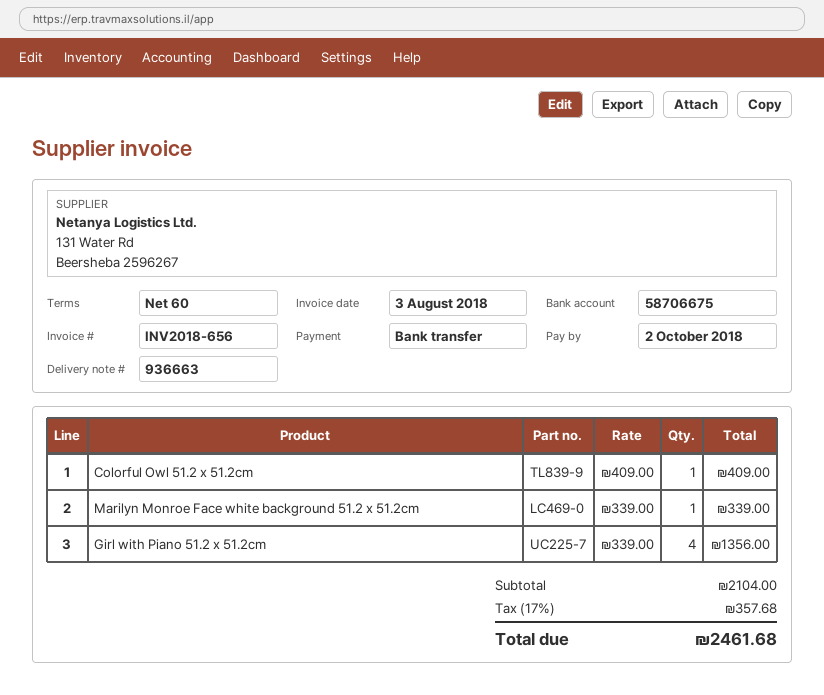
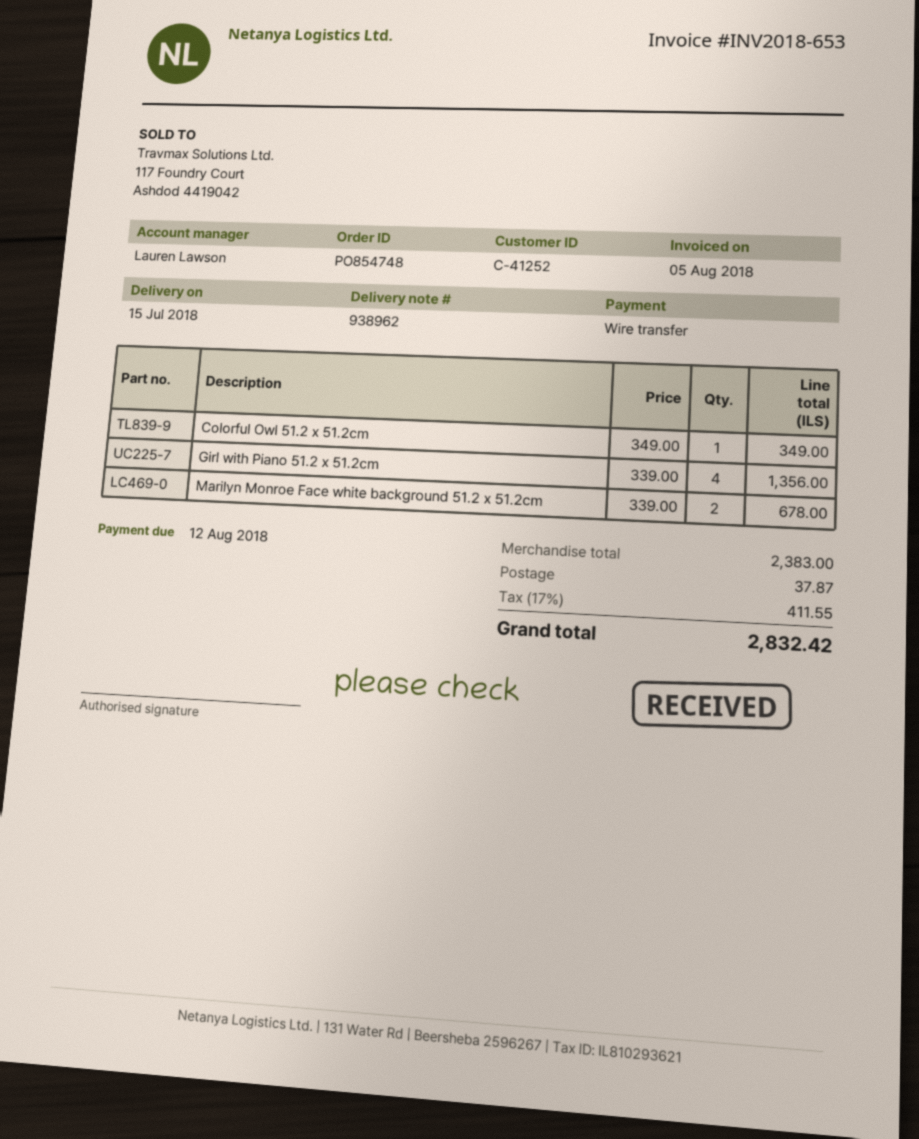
delivery note number: 936663 -> 938962
invoice number: INV2018-656 -> INV2018-653
invoice date: 2018-08-03 -> 2018-08-05
due date: 2018-10-02 -> 2018-08-12
Colorful Owl 51.2 x 51.2cm: 1 x 409.00 = 409.00 -> 1 x 349.00 = 349.00
Marilyn Monroe Face white background 51.2 x 51.2cm: 1 x 339.00 = 339.00 -> 2 x 339.00 = 678.00
subtotal: 2104.00 -> 2383.00
shipping: none -> 37.87
tax: 17% = 357.68 -> 17% = 411.55
total: 2461.68 -> 2832.42

